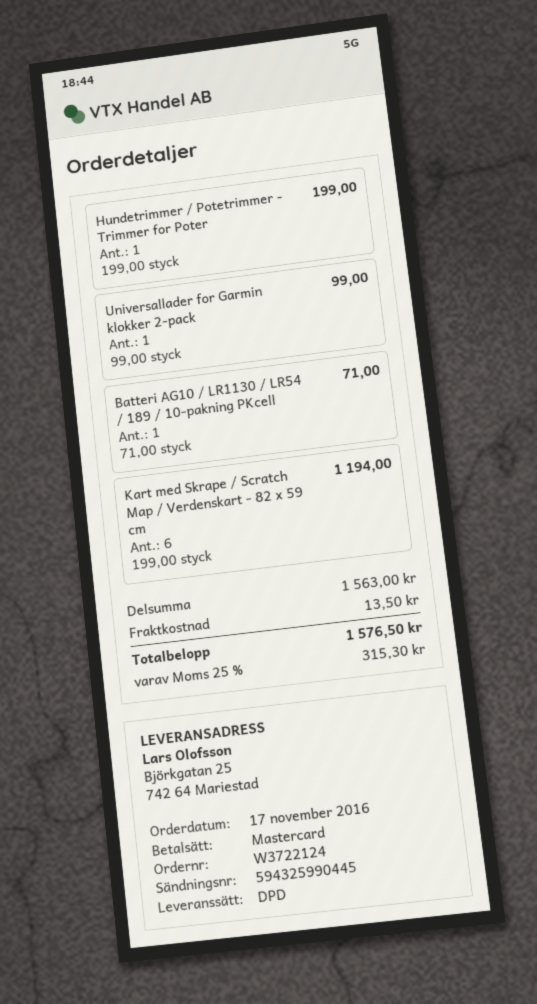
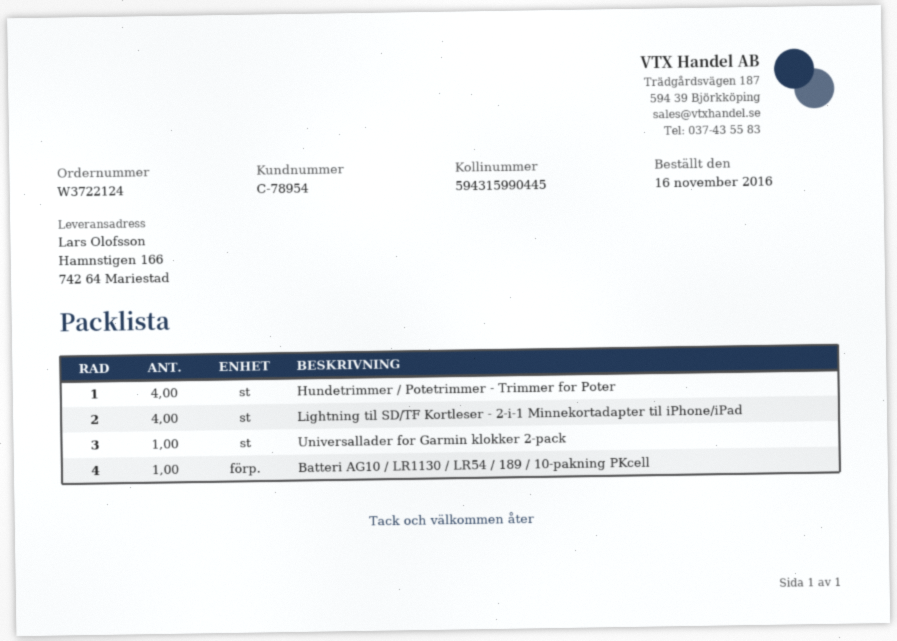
order date: 2016-11-17 -> 2016-11-16
tracking number: 594325990445 -> 594315990445
ship to: Björkgatan 25, 742 64 Mariestad -> Hamnstigen 166, 742 64 Mariestad
Hundetrimmer / Potetrimmer - Trimmer for Poter: 1 -> 4
Kart med Skrape / Scratch Map / Verdenskart - 82 x 59 cm: 6 -> none
Lightning til SD/TF Kortleser - 2-i-1 Minnekortadapter til iPhone/iPad: none -> 4

